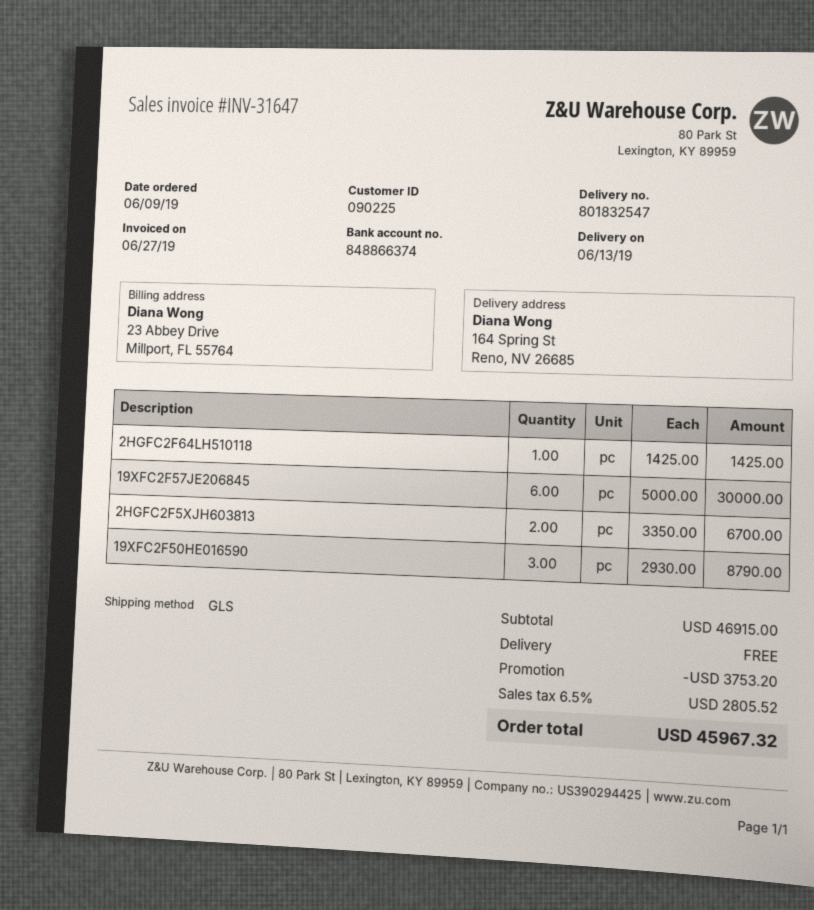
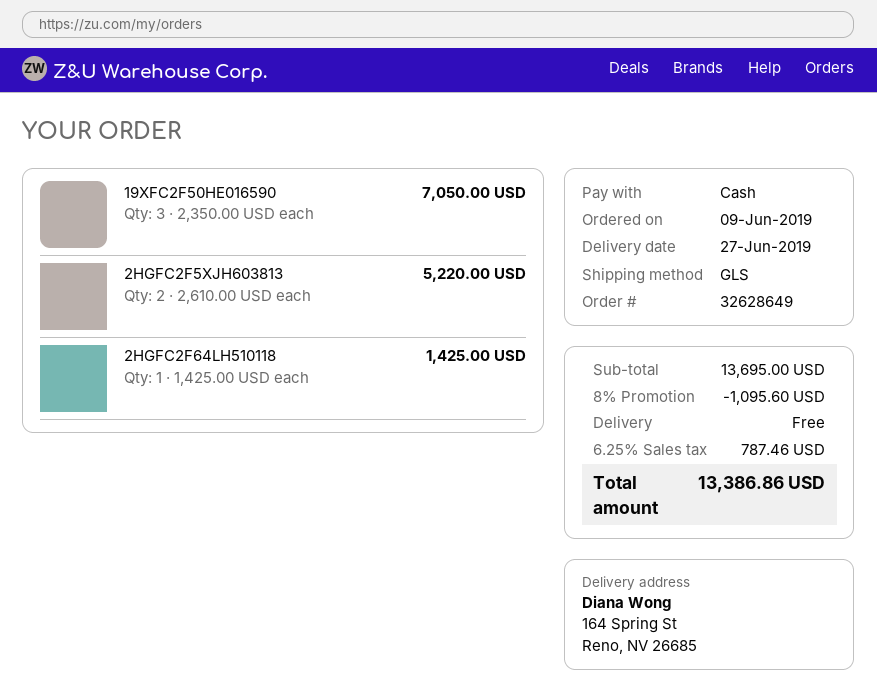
delivery date: 2019-06-13 -> 2019-06-27
19XFC2F57JE206845: 6 x 5000.00 = 30000.00 -> none
2HGFC2F5XJH603813: 2 x 3350.00 = 6700.00 -> 2 x 2610.00 = 5220.00
19XFC2F50HE016590: 3 x 2930.00 = 8790.00 -> 3 x 2350.00 = 7050.00
subtotal: 46915.00 -> 13695.00
discount: 3753.20 -> 1095.60
tax: 6.5% = 2805.52 -> 6.25% = 787.46
total: 45967.32 -> 13386.86

